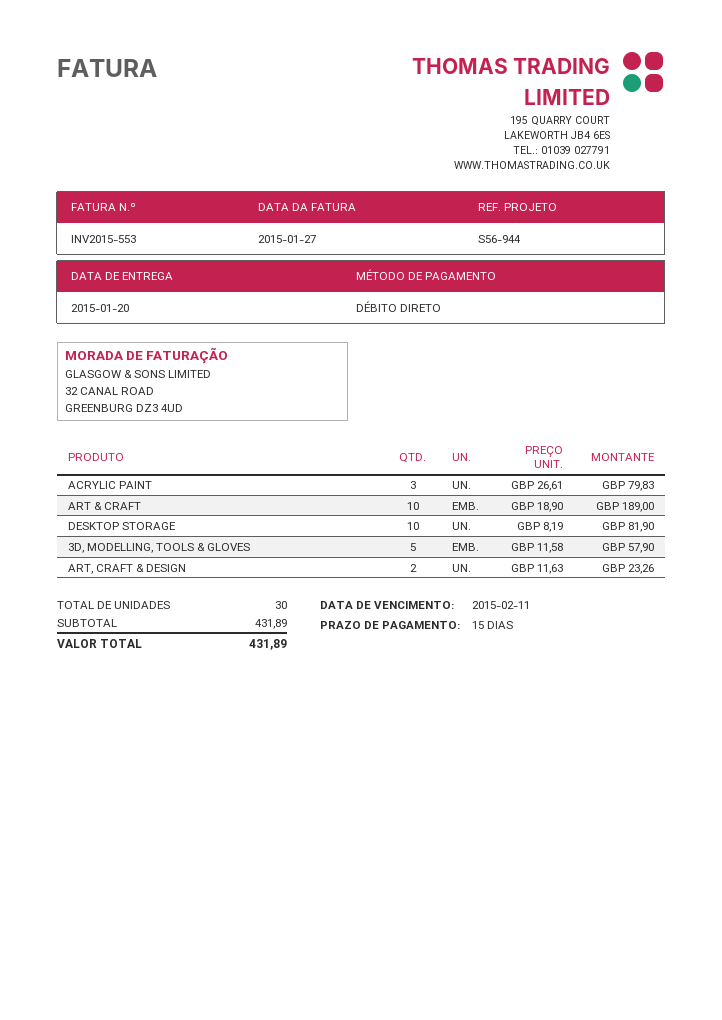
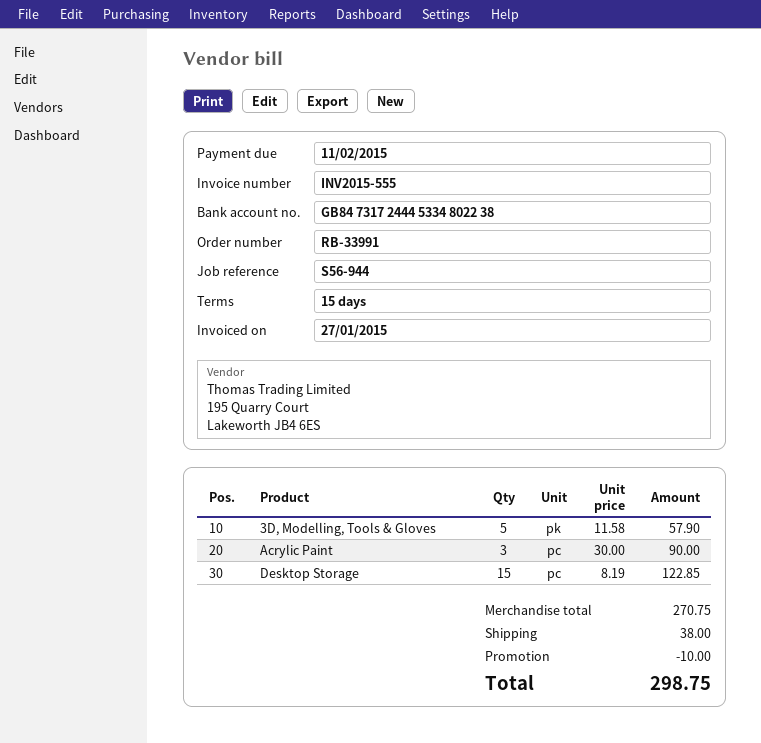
invoice number: INV2015-553 -> INV2015-555
ACRYLIC PAINT: 3 x 26.61 = 79.83 -> 3 x 30.00 = 90.00
ART & CRAFT: 10 x 18.90 = 189.00 -> none
DESKTOP STORAGE: 10 x 8.19 = 81.90 -> 15 x 8.19 = 122.85
ART, CRAFT & DESIGN: 2 x 11.63 = 23.26 -> none
subtotal: 431.89 -> 270.75
discount: none -> 10.00
shipping: none -> 38.00
total: 431.89 -> 298.75

